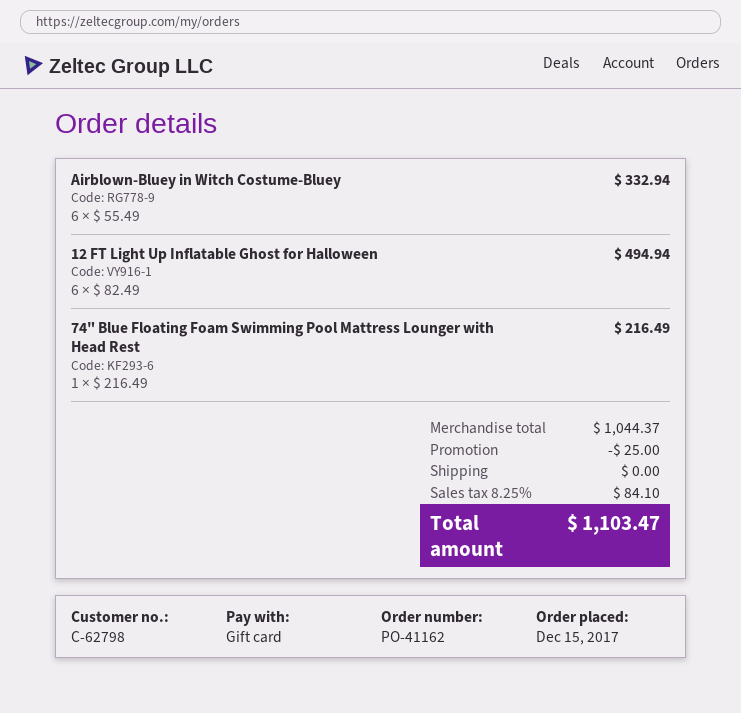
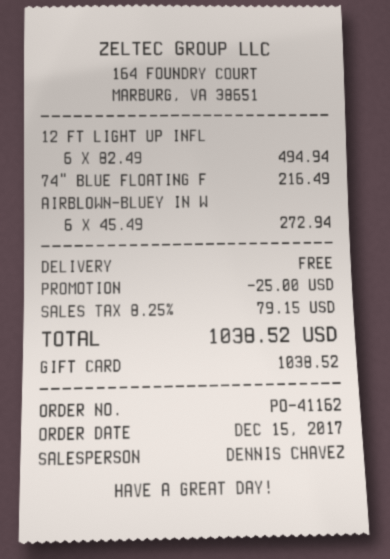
Airblown-Bluey in Witch Costume-Bluey: 6 x 55.49 = 332.94 -> 6 x 45.49 = 272.94
tax: 8.25% = 84.10 -> 8.25% = 79.15
total: 1103.47 -> 1038.52

